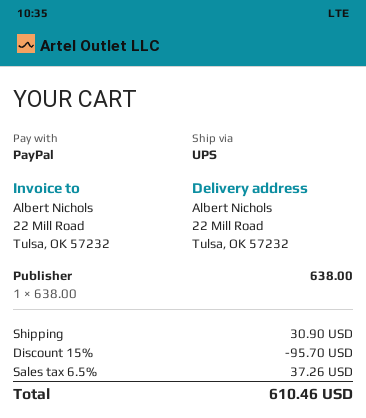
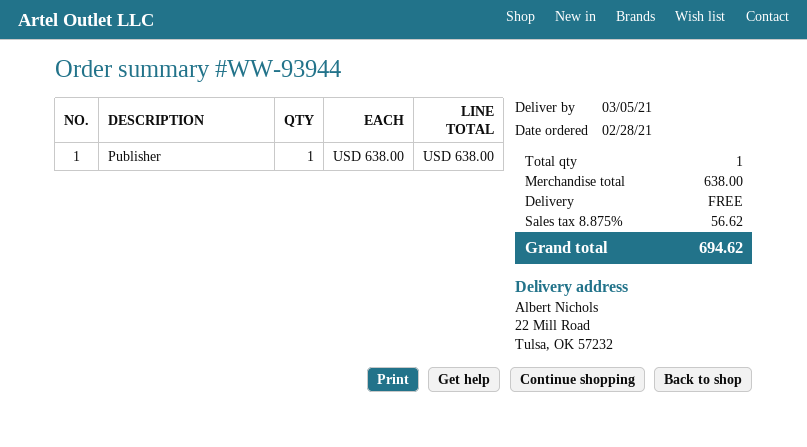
discount: 15% = 95.70 -> none
shipping: 30.90 -> 0.00
tax: 6.5% = 37.26 -> 8.875% = 56.62
total: 610.46 -> 694.62

